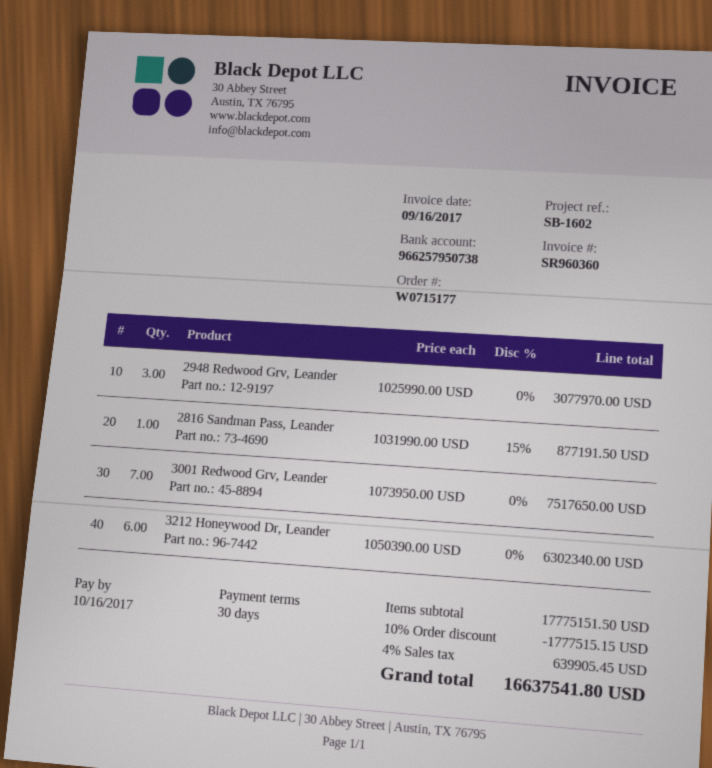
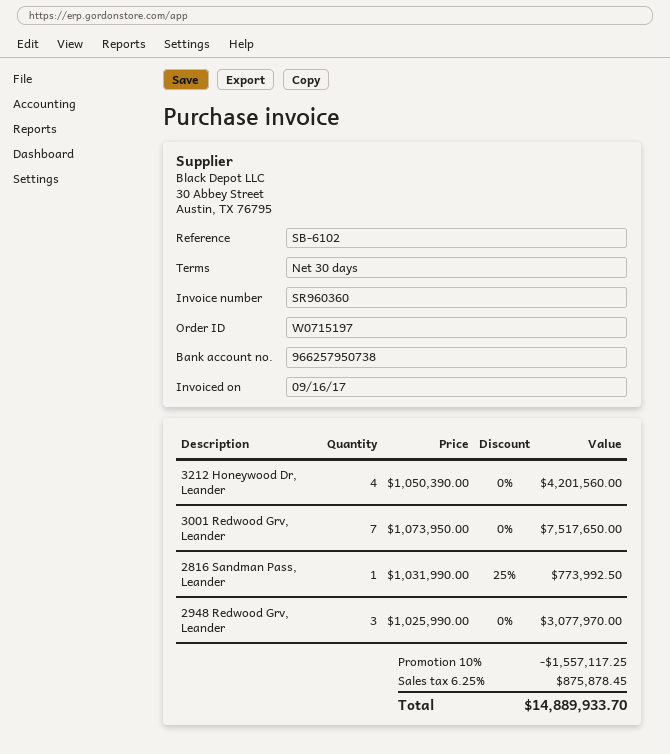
order number: W0715177 -> W0715197
reference: SB-1602 -> SB-6102
2816 Sandman Pass, Leander: 1 x 1031990.00 - 15% = 877191.50 -> 1 x 1031990.00 - 25% = 773992.50
3212 Honeywood Dr, Leander: 6 x 1050390.00 = 6302340.00 -> 4 x 1050390.00 = 4201560.00
discount: 10% = 1777515.15 -> 10% = 1557117.25
tax: 4% = 639905.45 -> 6.25% = 875878.45
total: 16637541.80 -> 14889933.70

